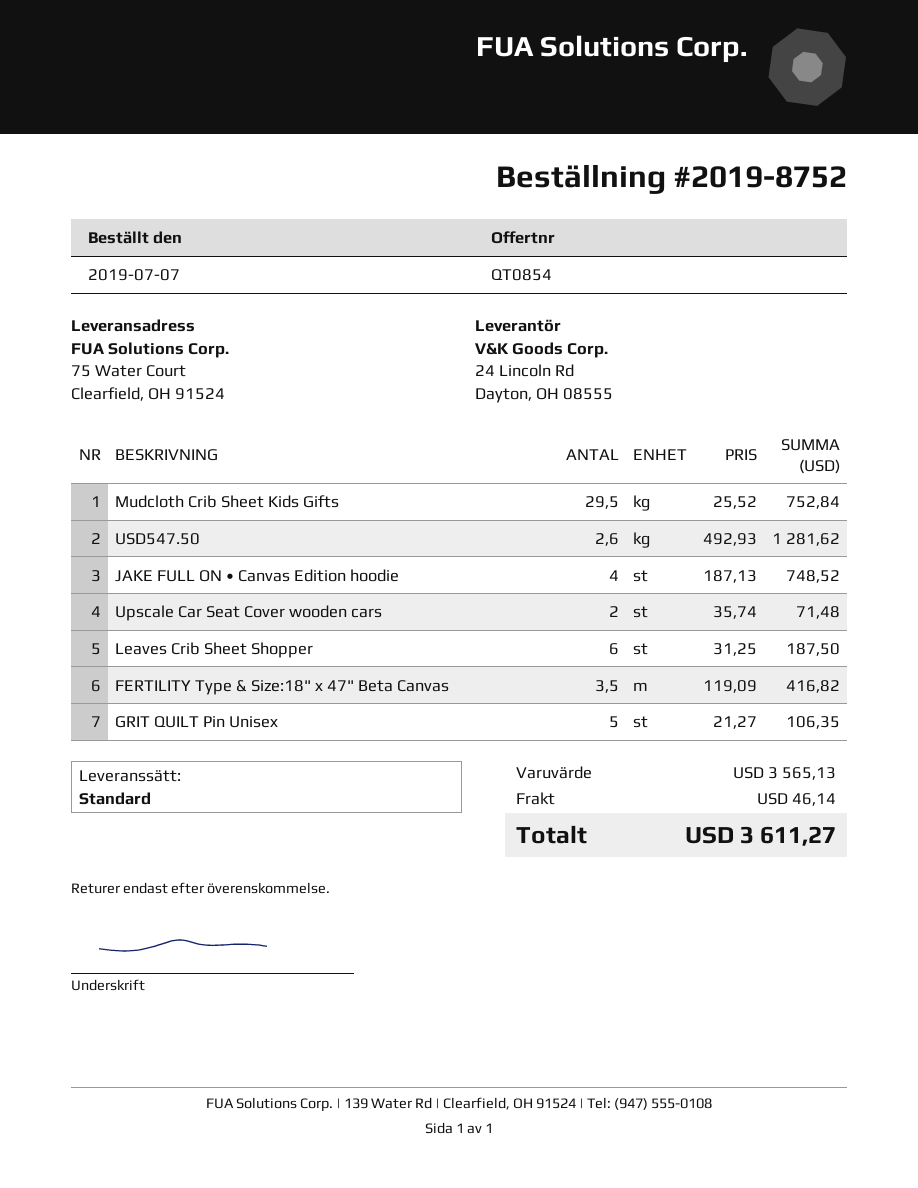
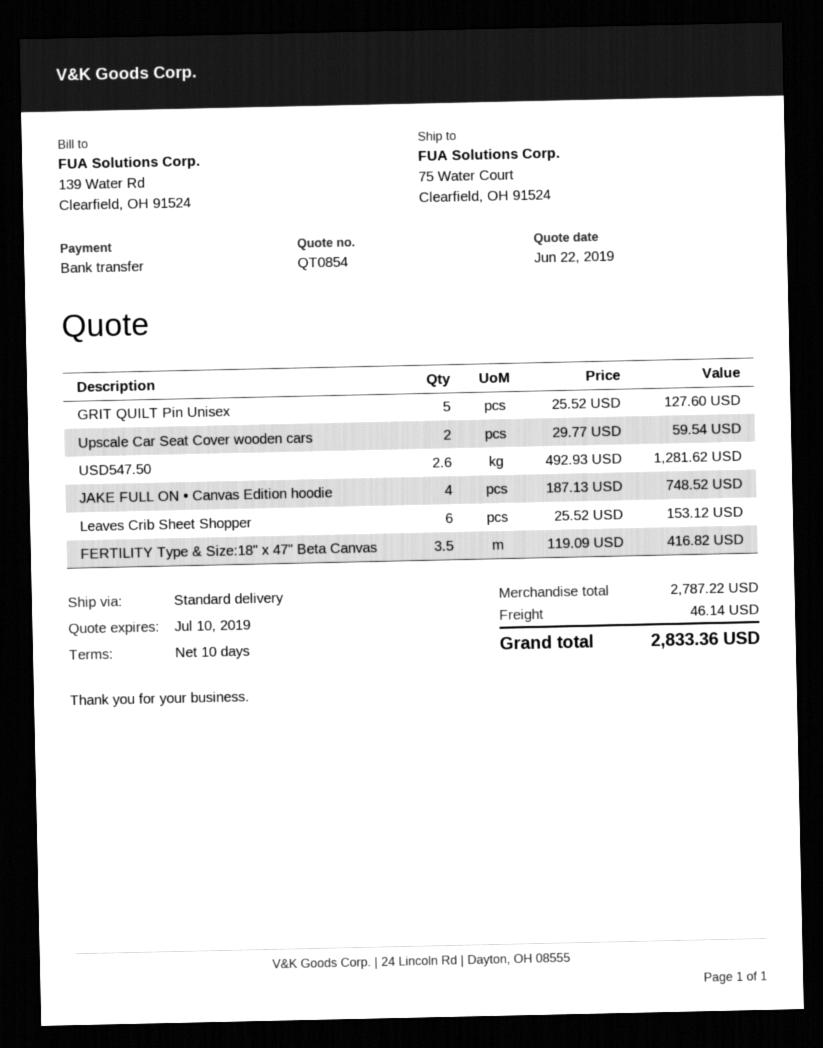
Mudcloth Crib Sheet Kids Gifts: 29.5 x 25.52 = 752.84 -> none
Upscale Car Seat Cover wooden cars: 2 x 35.74 = 71.48 -> 2 x 29.77 = 59.54
Leaves Crib Sheet Shopper: 6 x 31.25 = 187.50 -> 6 x 25.52 = 153.12
GRIT QUILT Pin Unisex: 5 x 21.27 = 106.35 -> 5 x 25.52 = 127.60
subtotal: 3565.13 -> 2787.22
total: 3611.27 -> 2833.36

